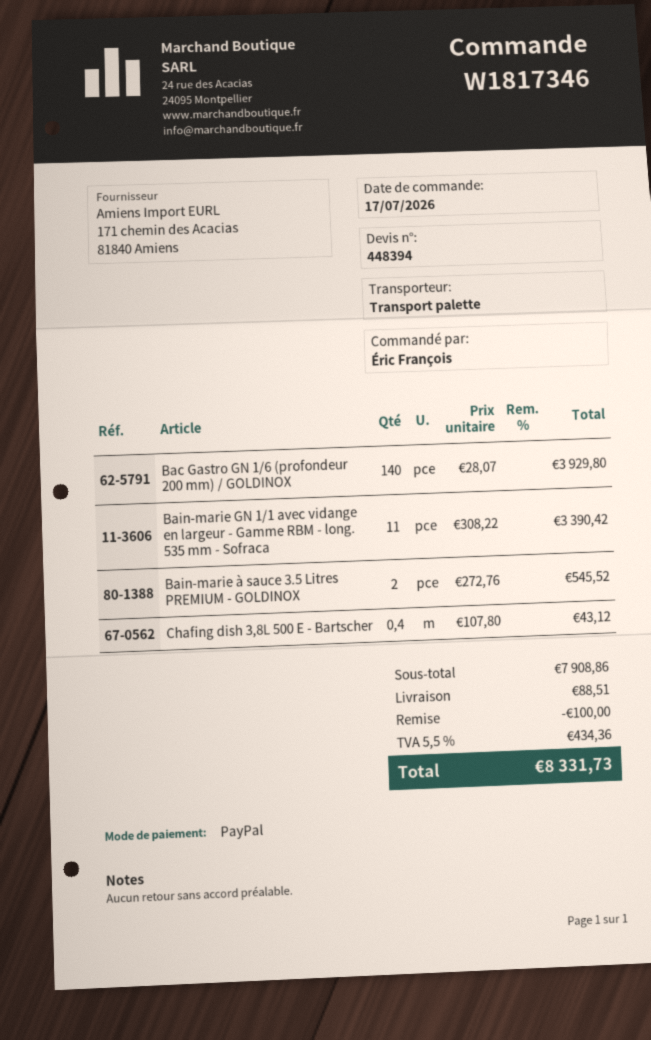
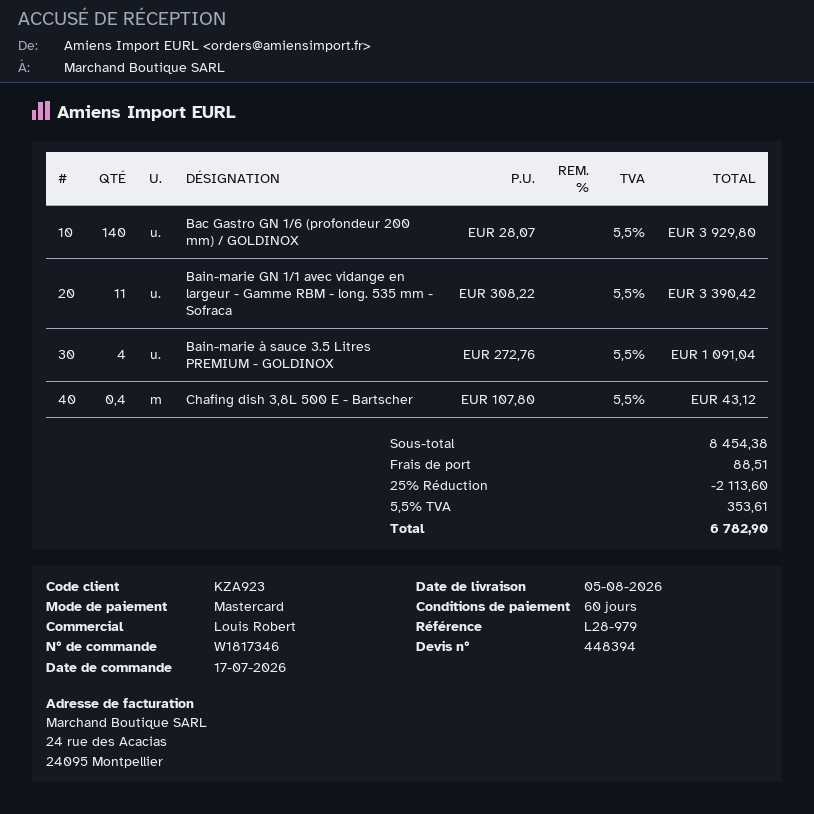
payment method: PayPal -> Mastercard
Bain-marie à sauce 3.5 Litres PREMIUM - GOLDINOX: 2 x 272.76 = 545.52 -> 4 x 272.76 = 1091.04
subtotal: 7908.86 -> 8454.38
discount: 100.00 -> 2113.60
tax: 5.5% = 434.36 -> 5.5% = 353.61
total: 8331.73 -> 6782.90

